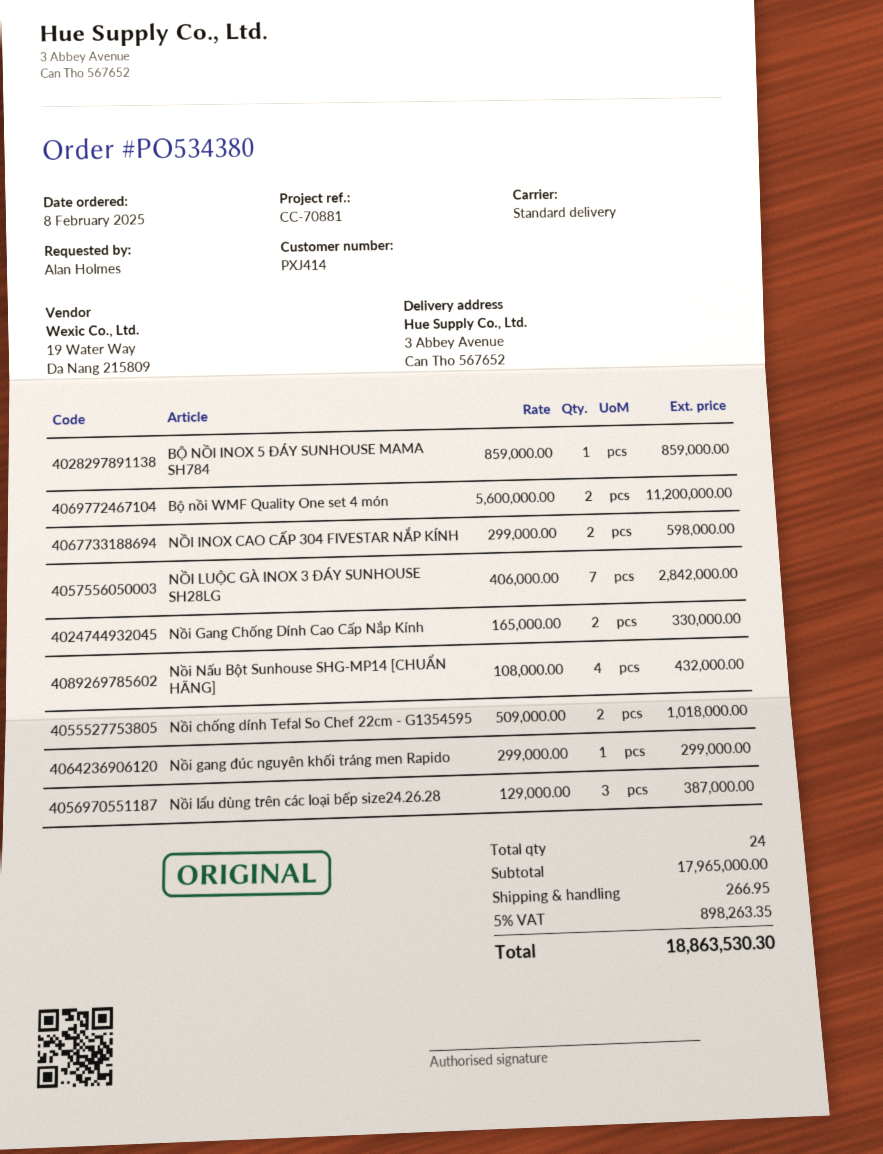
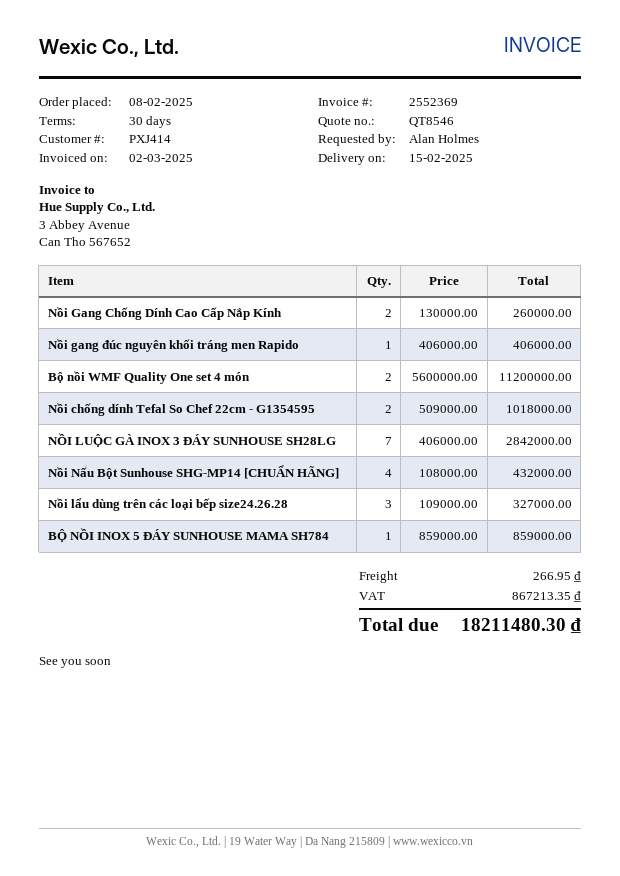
NỒI INOX CAO CẤP 304 FIVESTAR NẮP KÍNH: 2 x 299000.00 = 598000.00 -> none
Nồi Gang Chống Dính Cao Cấp Nắp Kính: 2 x 165000.00 = 330000.00 -> 2 x 130000.00 = 260000.00
Nồi gang đúc nguyên khối tráng men Rapido: 1 x 299000.00 = 299000.00 -> 1 x 406000.00 = 406000.00
Nồi lẩu dùng trên các loại bếp size24.26.28: 3 x 129000.00 = 387000.00 -> 3 x 109000.00 = 327000.00
tax: 898263.35 -> 867213.35
total: 18863530.30 -> 18211480.30

